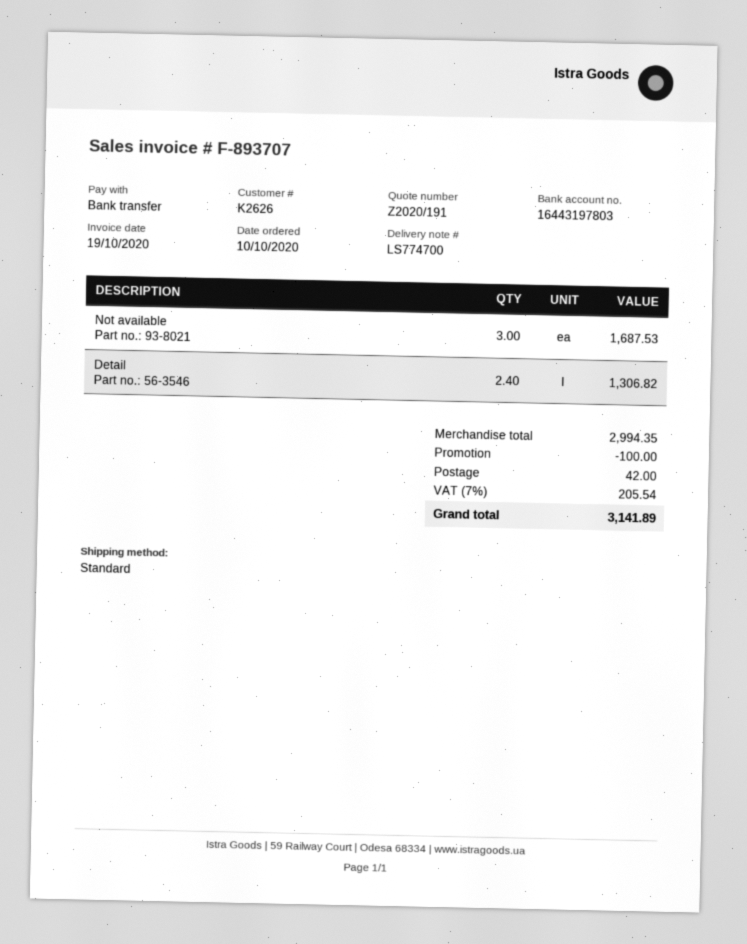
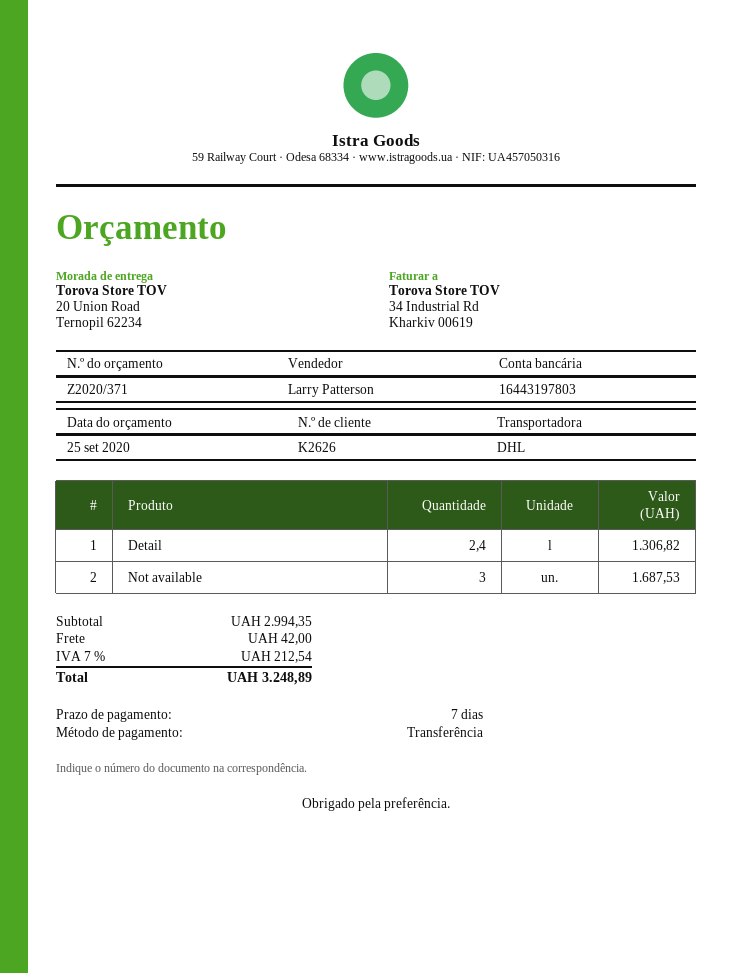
quote number: Z2020/191 -> Z2020/371
shipping method: standard -> DHL
discount: 100.00 -> none
tax: 7% = 205.54 -> 7% = 212.54
total: 3141.89 -> 3248.89

